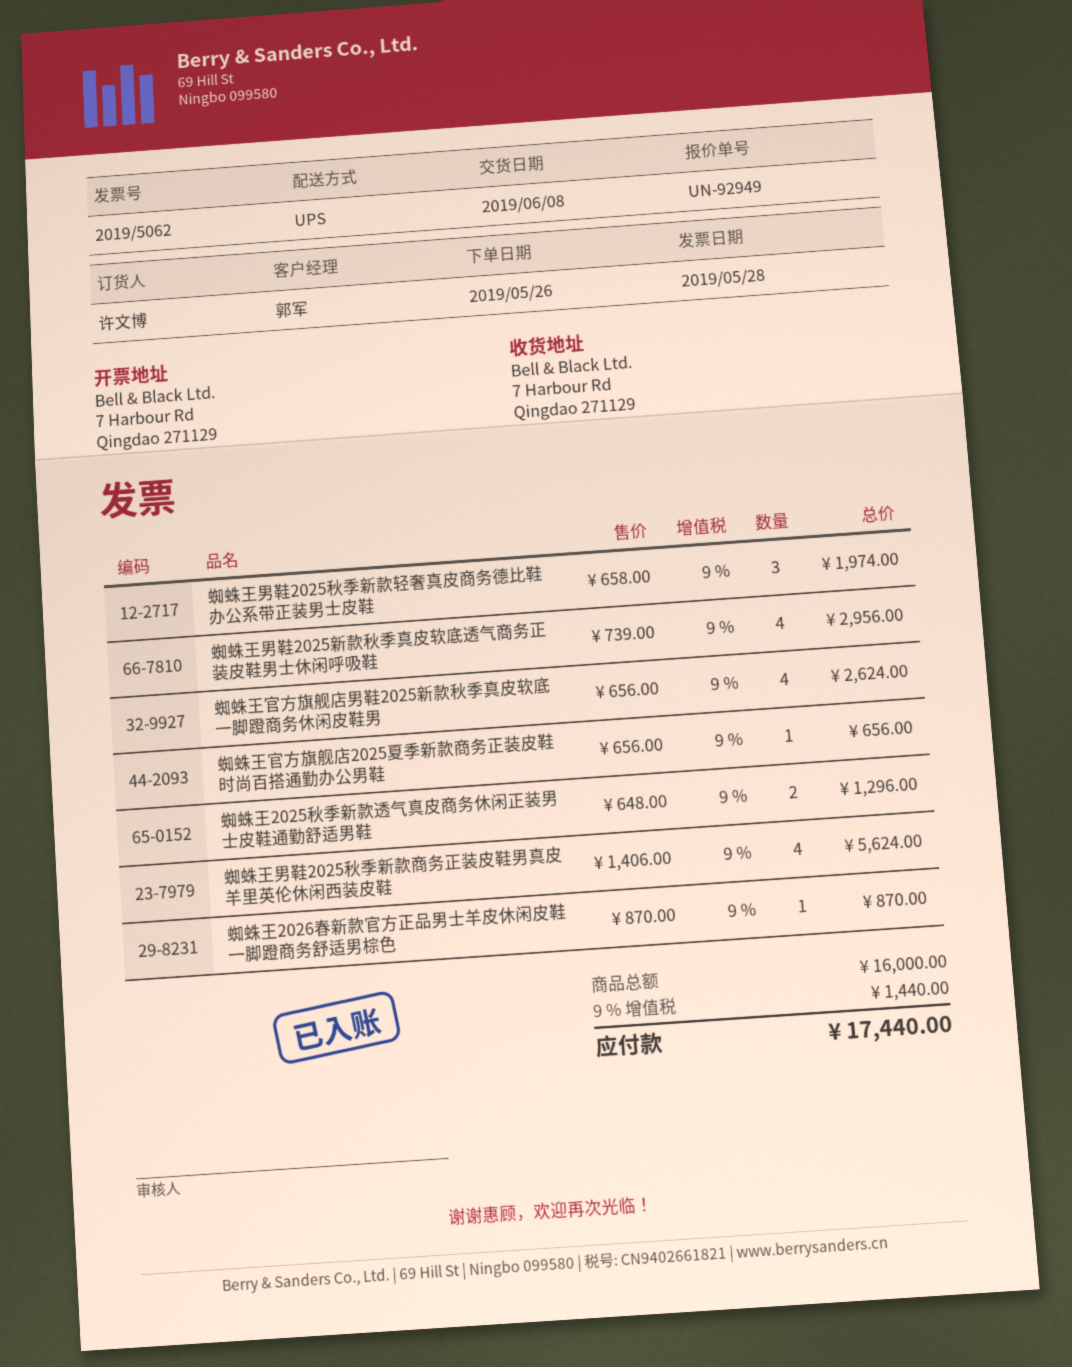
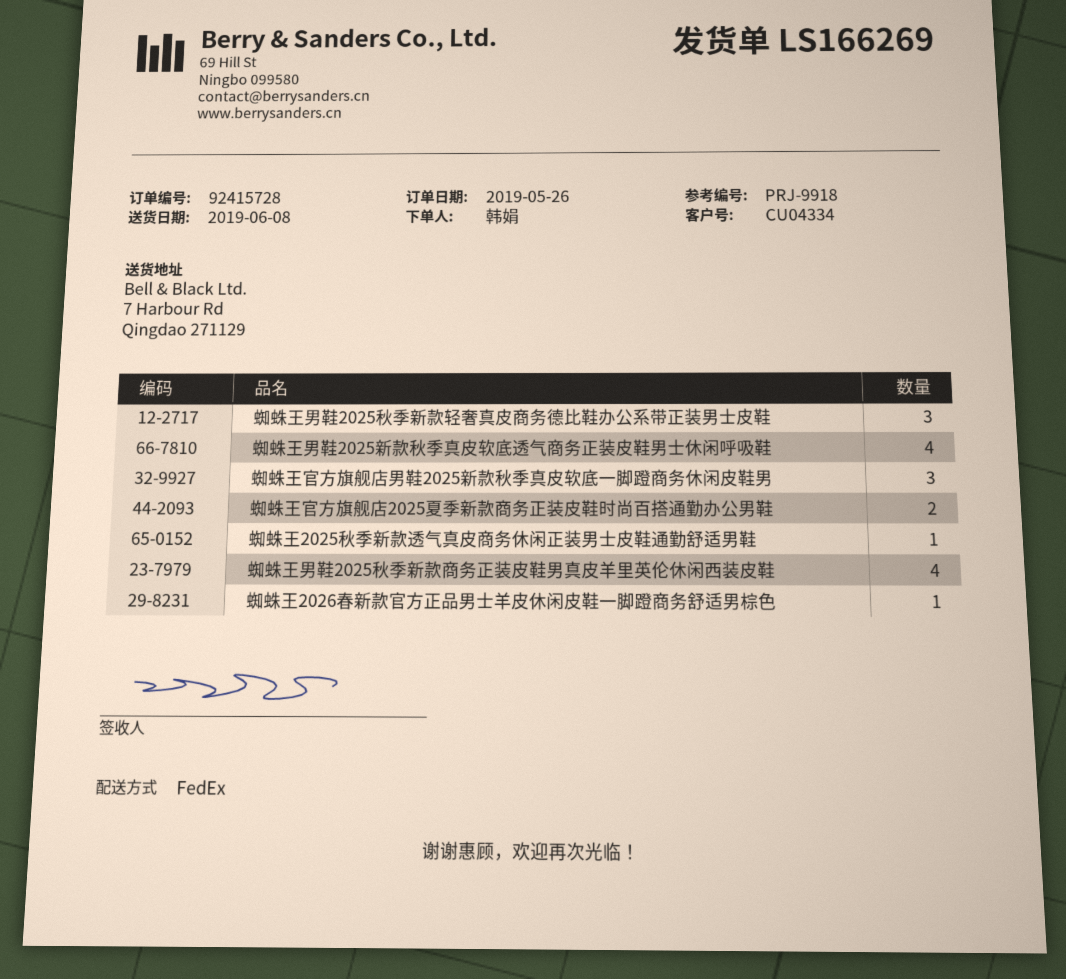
ordered by: 许文博 -> 韩娟
shipping method: UPS -> FedEx
蜘蛛王官方旗舰店男鞋2025新款秋季真皮软底一脚蹬商务休闲皮鞋男: 4 -> 3
蜘蛛王官方旗舰店2025夏季新款商务正装皮鞋时尚百搭通勤办公男鞋: 1 -> 2
蜘蛛王2025秋季新款透气真皮商务休闲正装男士皮鞋通勤舒适男鞋: 2 -> 1

